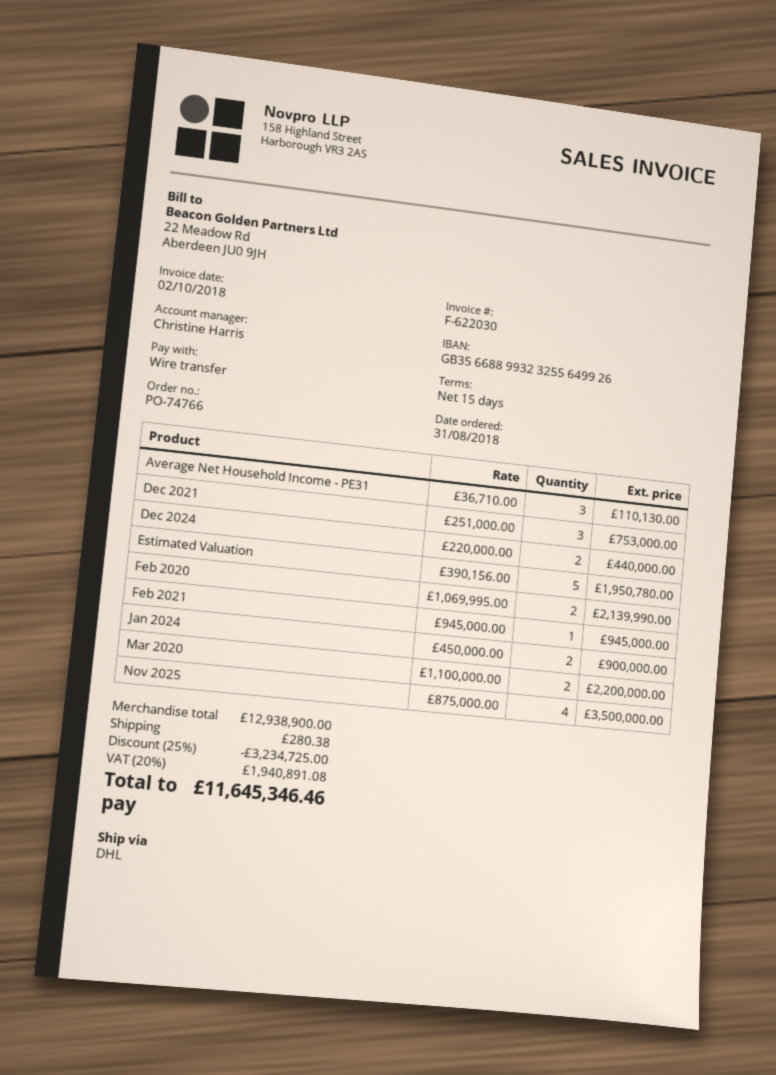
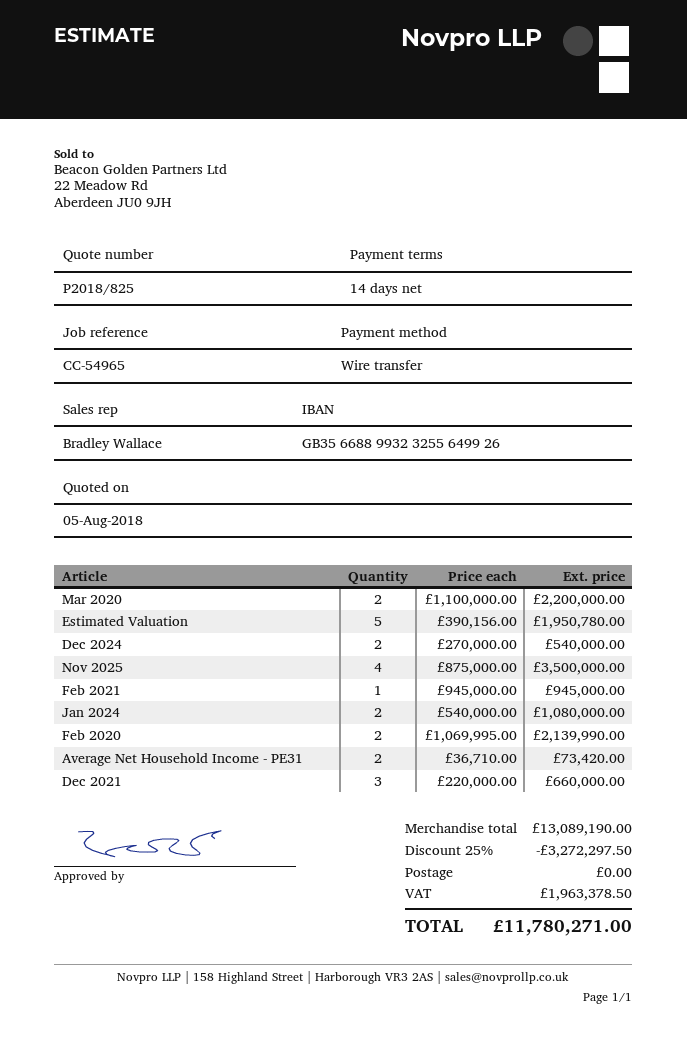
payment terms: 15 days -> 14 days
sales rep: Christine Harris -> Bradley Wallace
Average Net Household Income - PE31: 3 x 36710.00 = 110130.00 -> 2 x 36710.00 = 73420.00
Dec 2021: 3 x 251000.00 = 753000.00 -> 3 x 220000.00 = 660000.00
Dec 2024: 2 x 220000.00 = 440000.00 -> 2 x 270000.00 = 540000.00
Jan 2024: 2 x 450000.00 = 900000.00 -> 2 x 540000.00 = 1080000.00
subtotal: 12938900.00 -> 13089190.00
discount: 25% = 3234725.00 -> 25% = 3272297.50
shipping: 280.38 -> 0.00
tax: 1940891.08 -> 1963378.50
total: 11645346.46 -> 11780271.00

